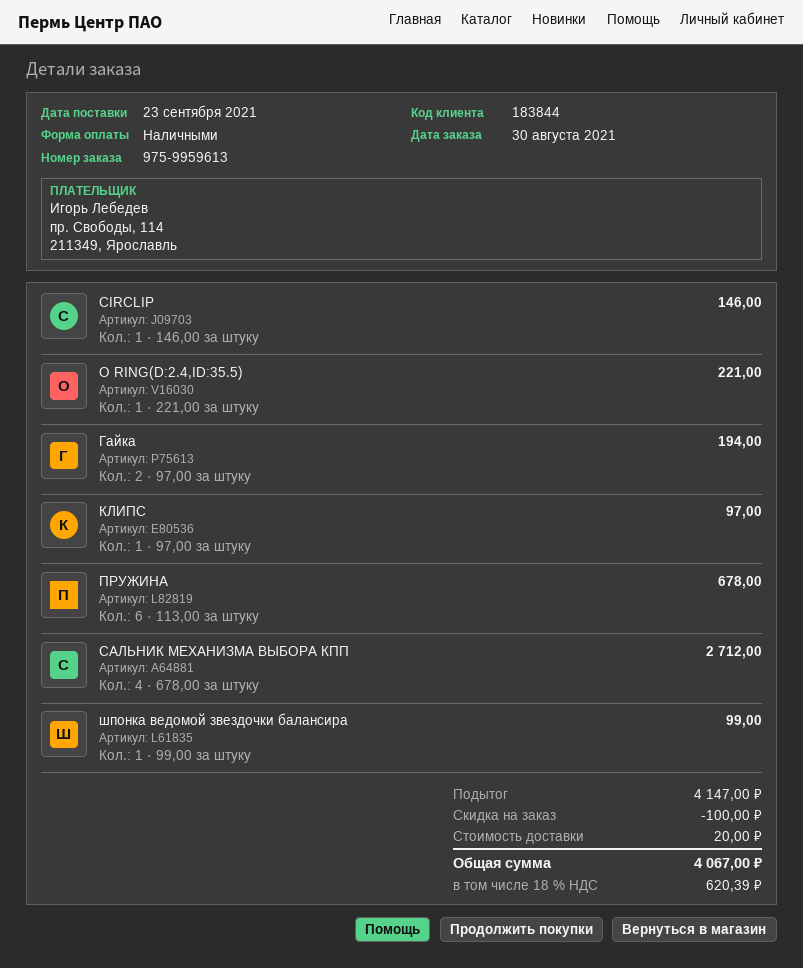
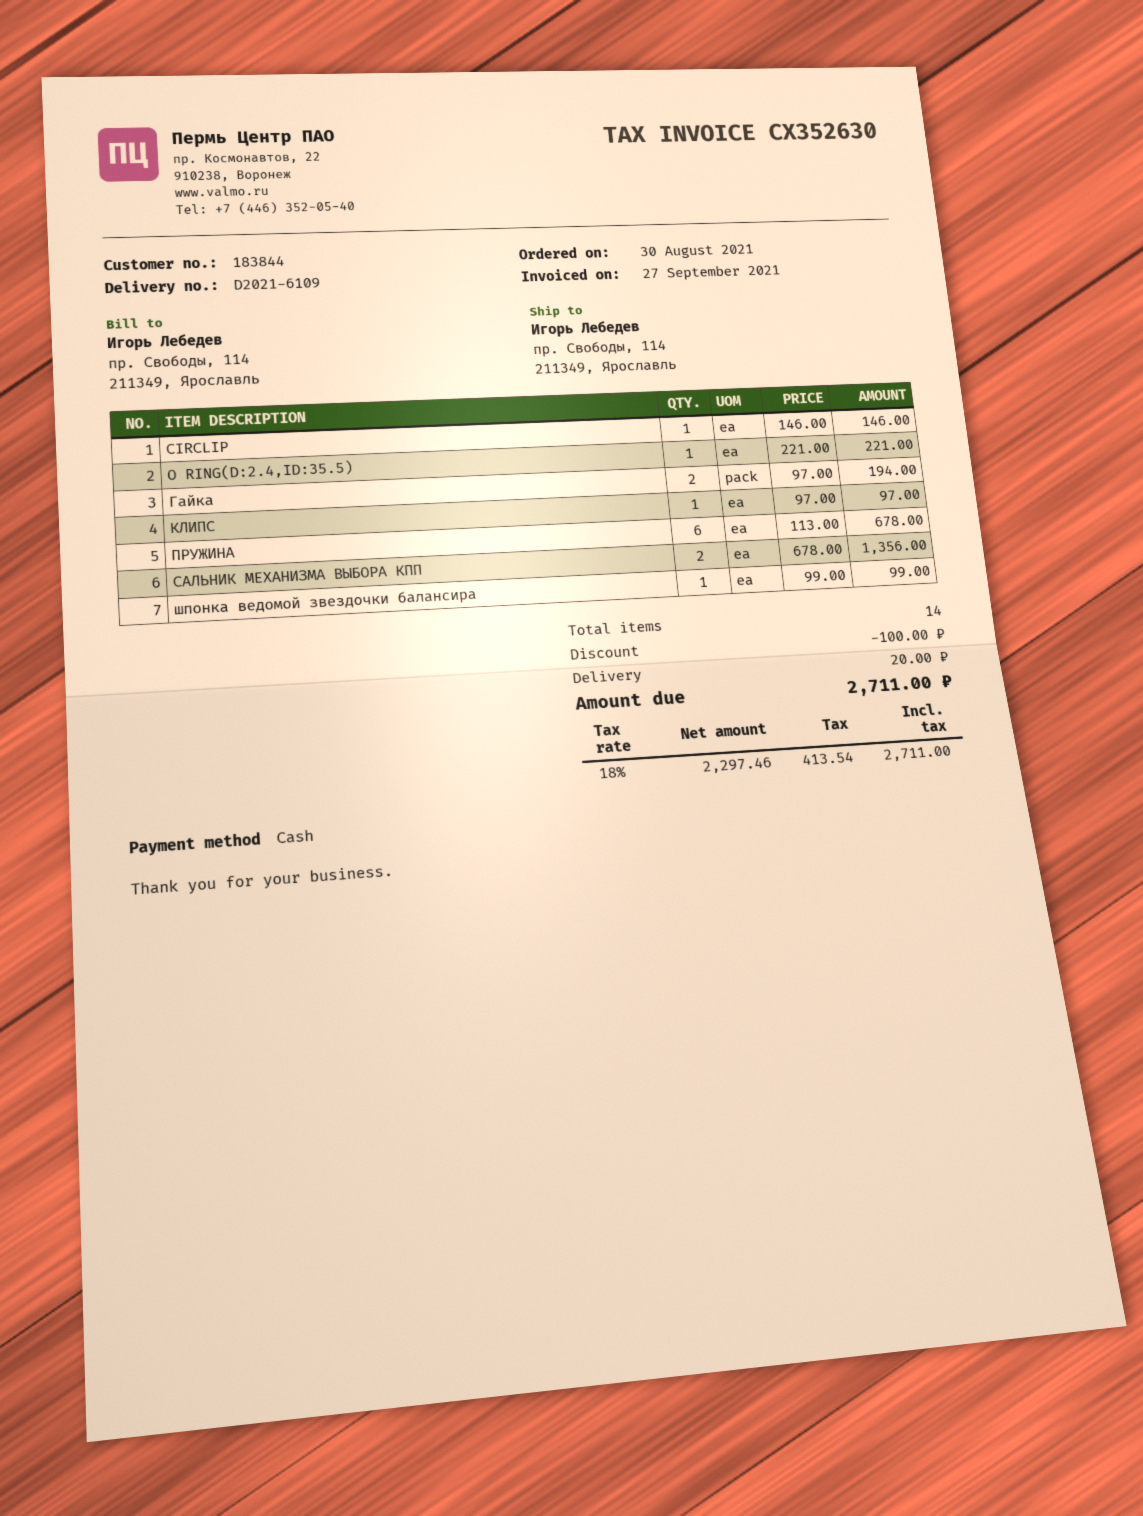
САЛЬНИК МЕХАНИЗМА ВЫБОРА КПП: 4 x 678.00 = 2712.00 -> 2 x 678.00 = 1356.00
tax: 18% = 620.39 -> 18% = 413.54
total: 4067.00 -> 2711.00

